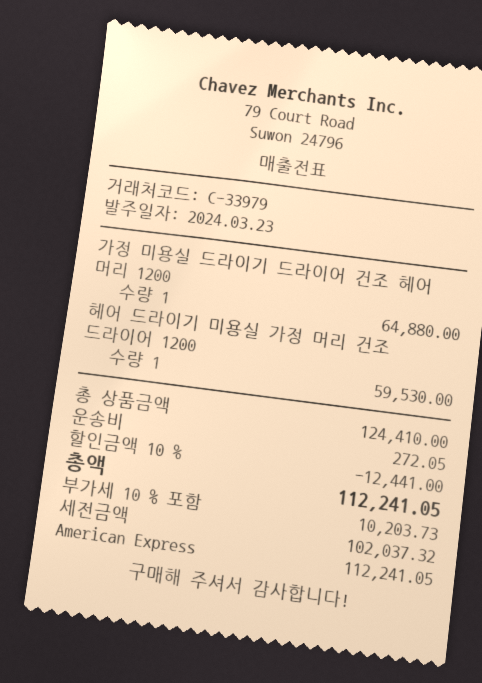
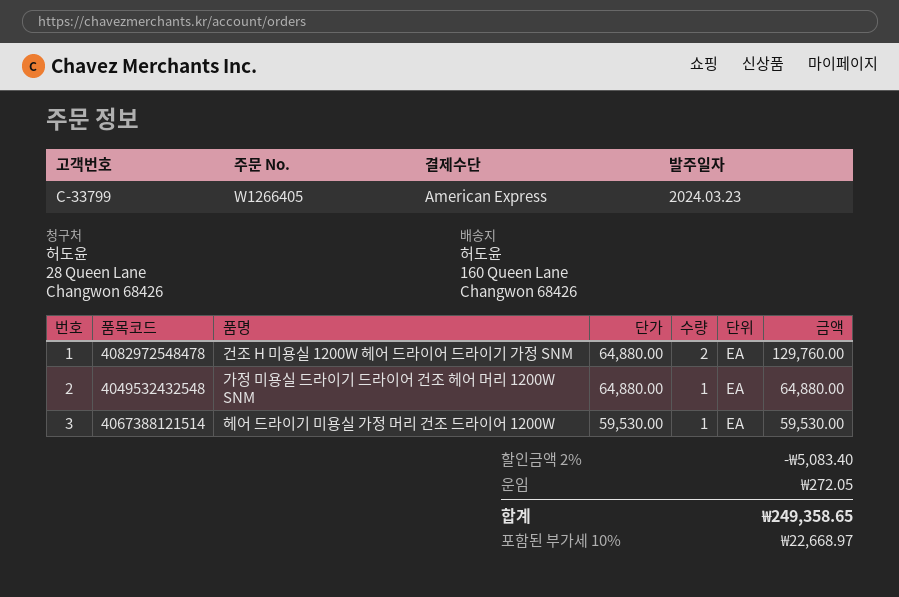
customer number: C-33979 -> C-33799
건조 H 미용실 1200W 헤어 드라이어 드라이기 가정 SNM: none -> 2 for 129760.00
discount: 10% = 12441.00 -> 2% = 5083.40
tax: 10% = 10203.73 -> 10% = 22668.97
total: 112241.05 -> 249358.65

